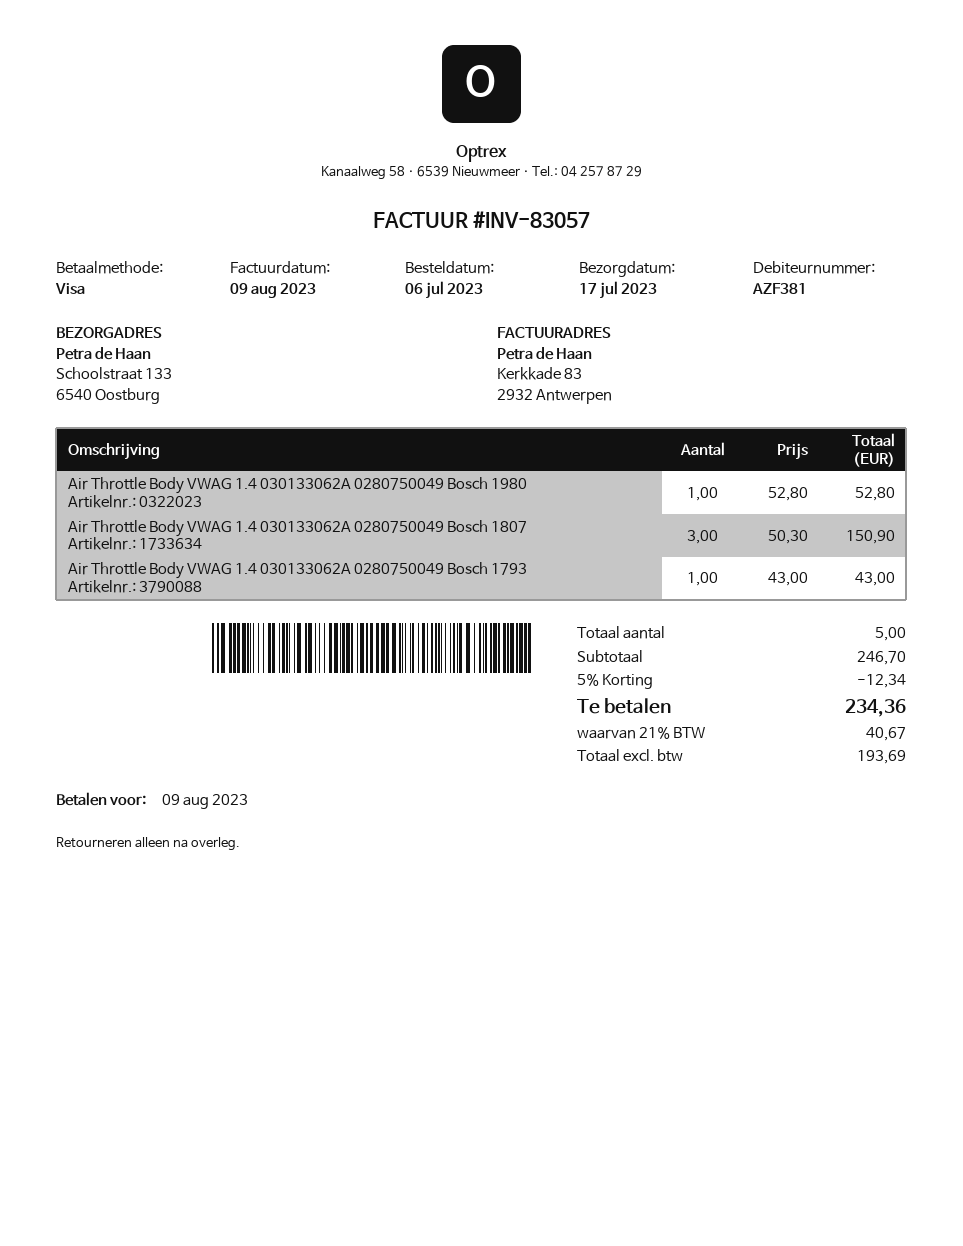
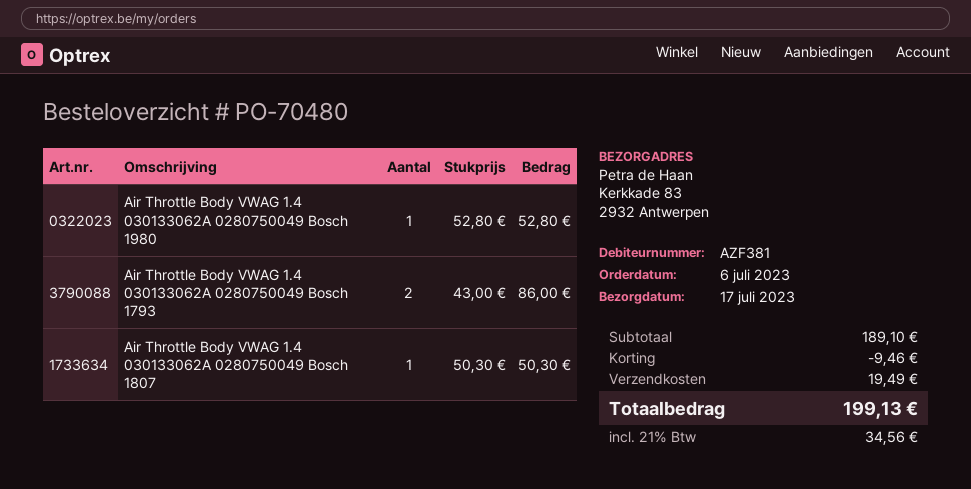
ship to: Schoolstraat 133, 6540 Oostburg -> Kerkkade 83, 2932 Antwerpen
Air Throttle Body VWAG 1.4 030133062A 0280750049 Bosch 1807: 3 x 50.30 = 150.90 -> 1 x 50.30 = 50.30
Air Throttle Body VWAG 1.4 030133062A 0280750049 Bosch 1793: 1 x 43.00 = 43.00 -> 2 x 43.00 = 86.00
subtotal: 246.70 -> 189.10
discount: 12.34 -> 9.46
shipping: none -> 19.49
tax: 21% = 40.67 -> 21% = 34.56
total: 234.36 -> 199.13

